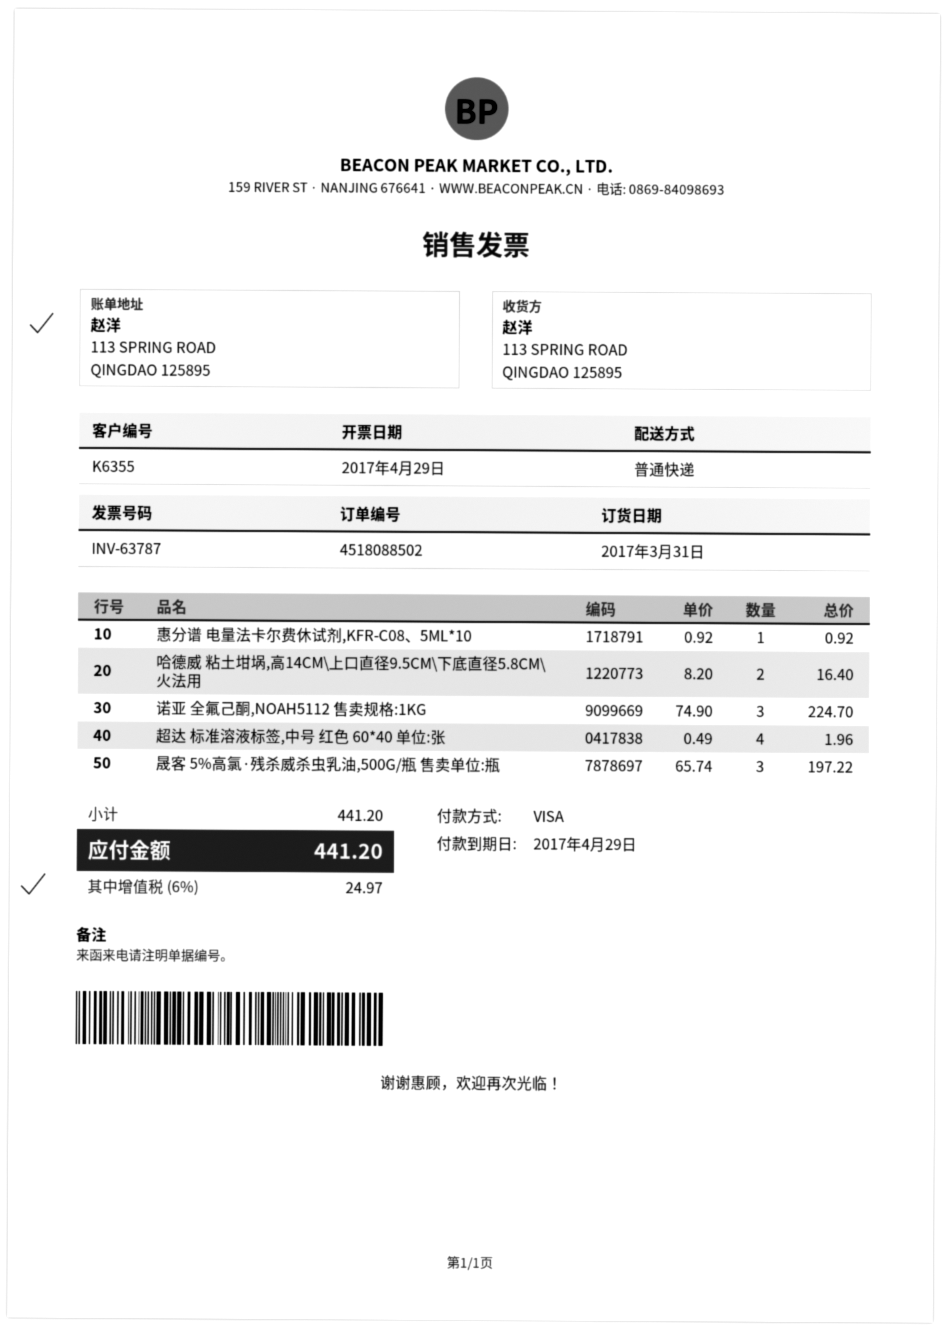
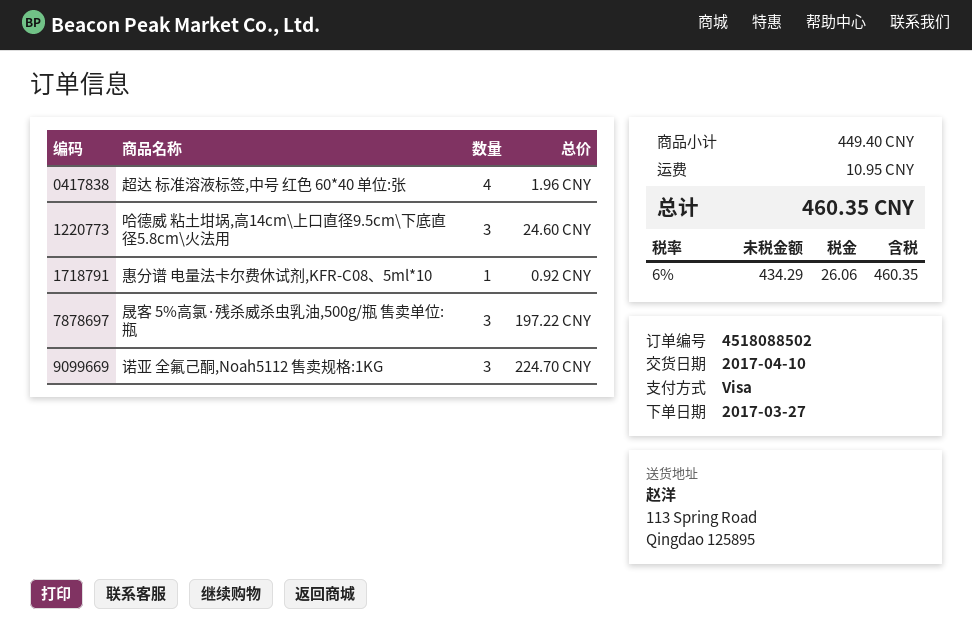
order date: 2017-03-31 -> 2017-03-27
哈德威 粘土坩埚,高14CM\上口直径9.5CM\下底直径5.8CM\火法用: 2 for 16.40 -> 3 for 24.60
subtotal: 441.20 -> 449.40
shipping: none -> 10.95
tax: 6% = 24.97 -> 6% = 26.06
total: 441.20 -> 460.35

